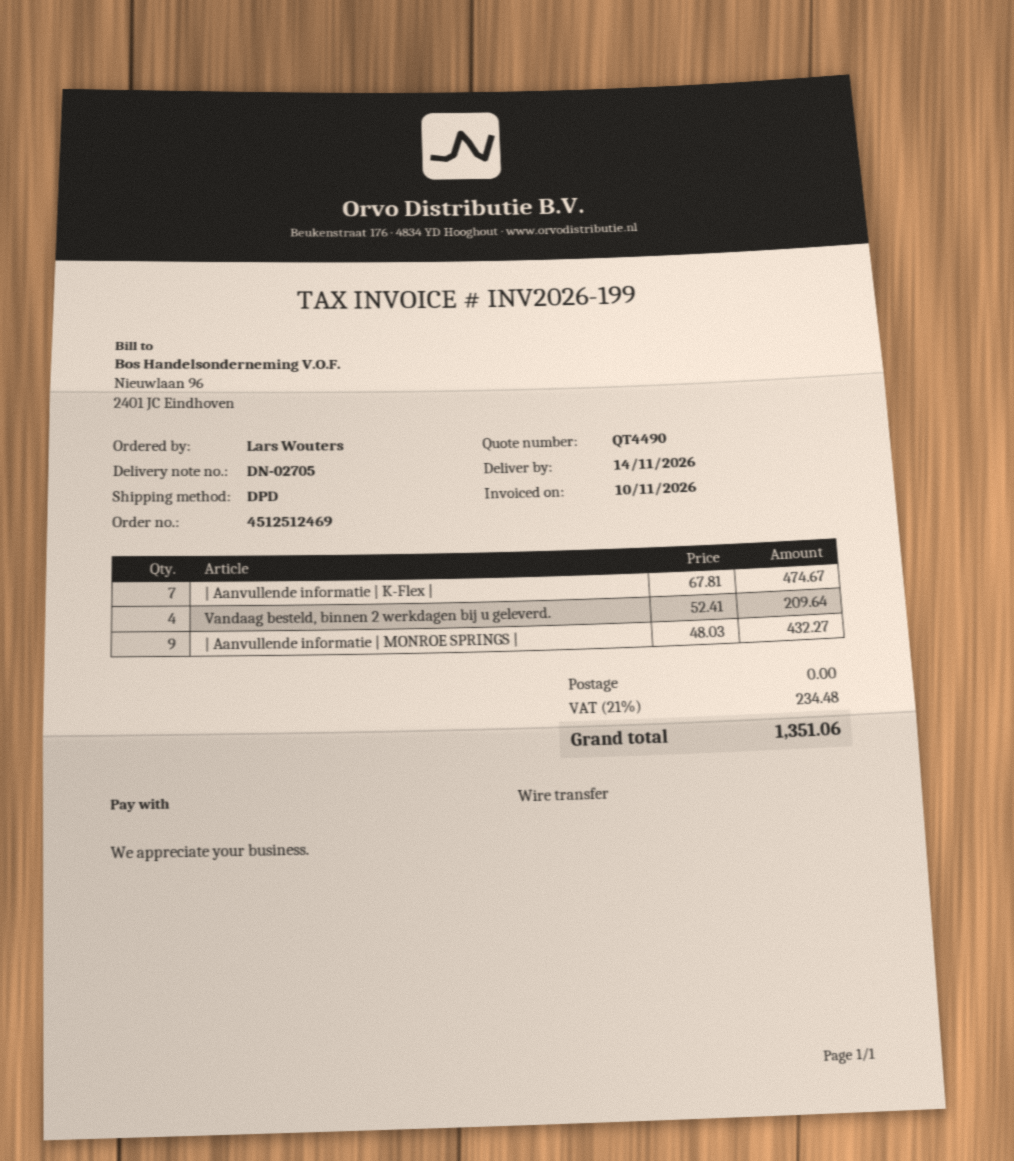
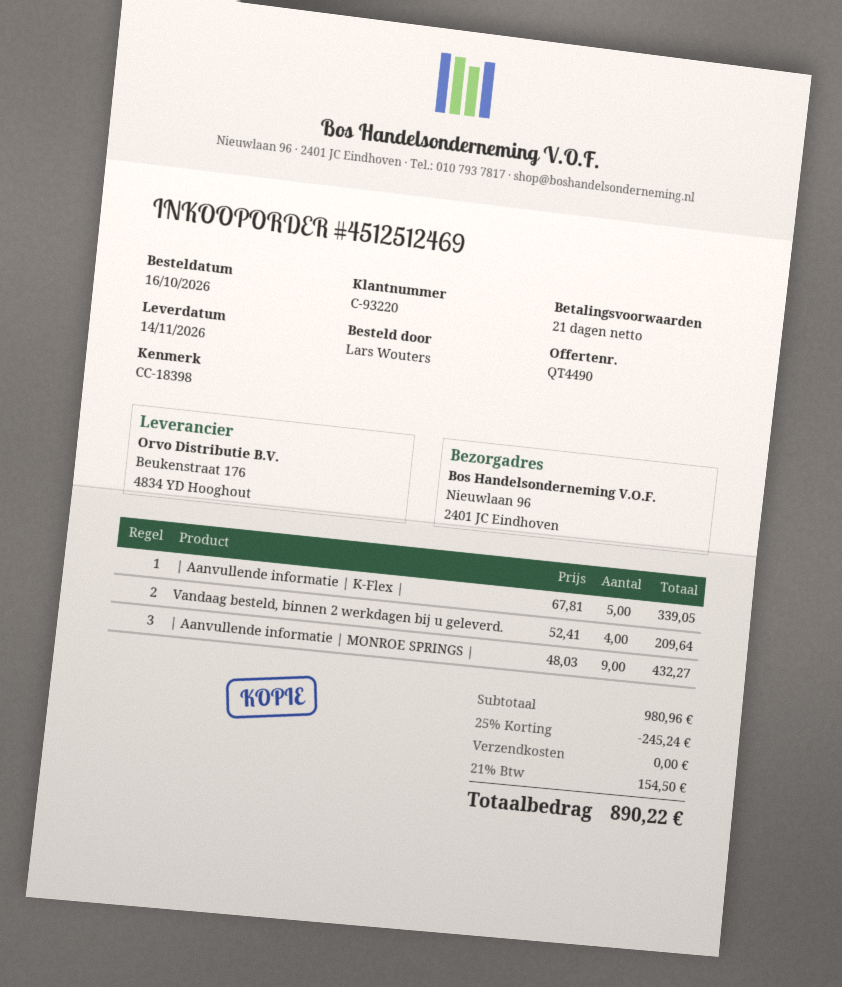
| Aanvullende informatie | K-Flex |: 7 x 67.81 = 474.67 -> 5 x 67.81 = 339.05
discount: none -> 25% = 245.24
tax: 21% = 234.48 -> 21% = 154.50
total: 1351.06 -> 890.22

